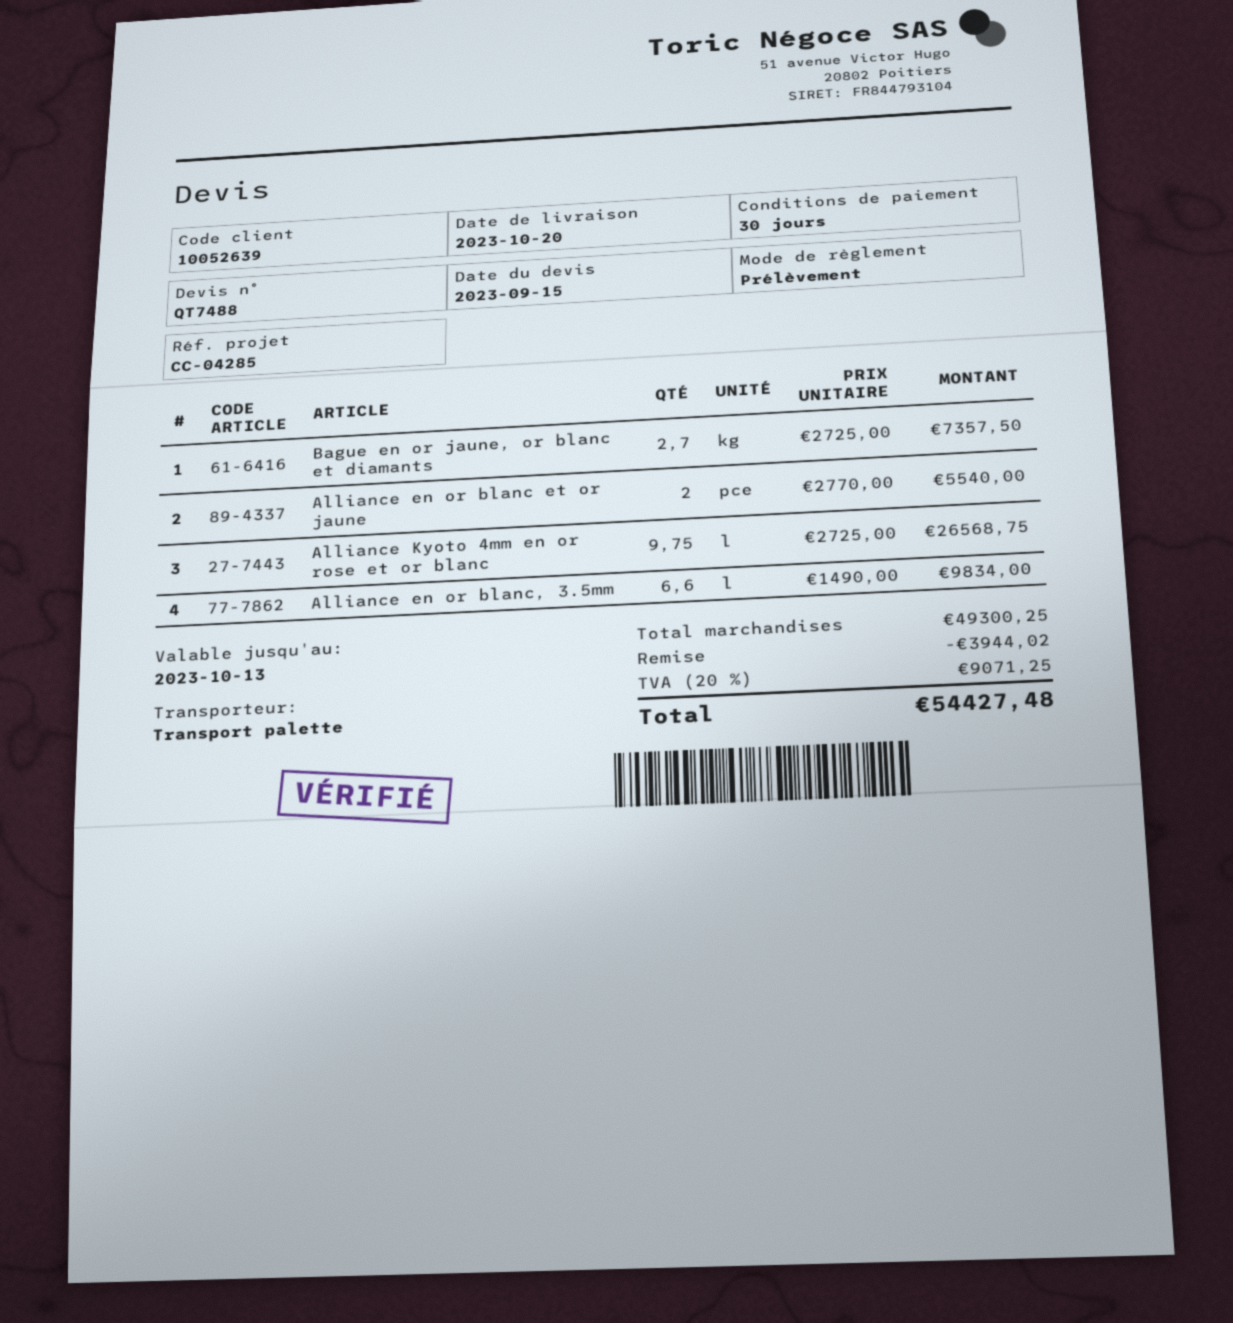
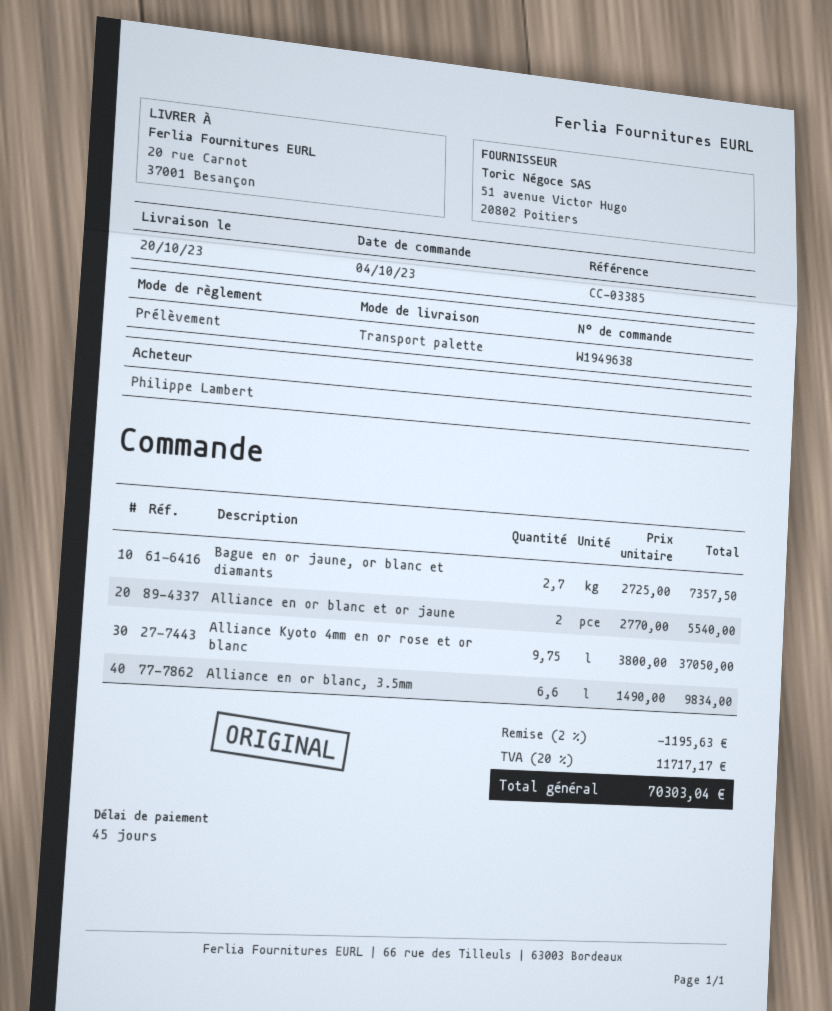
payment terms: 30 days -> 45 days
reference: CC-04285 -> CC-03385
Alliance Kyoto 4mm en or rose et or blanc: 9.75 x 2725.00 = 26568.75 -> 9.75 x 3800.00 = 37050.00
discount: 3944.02 -> 1195.63
tax: 20% = 9071.25 -> 20% = 11717.17
total: 54427.48 -> 70303.04

